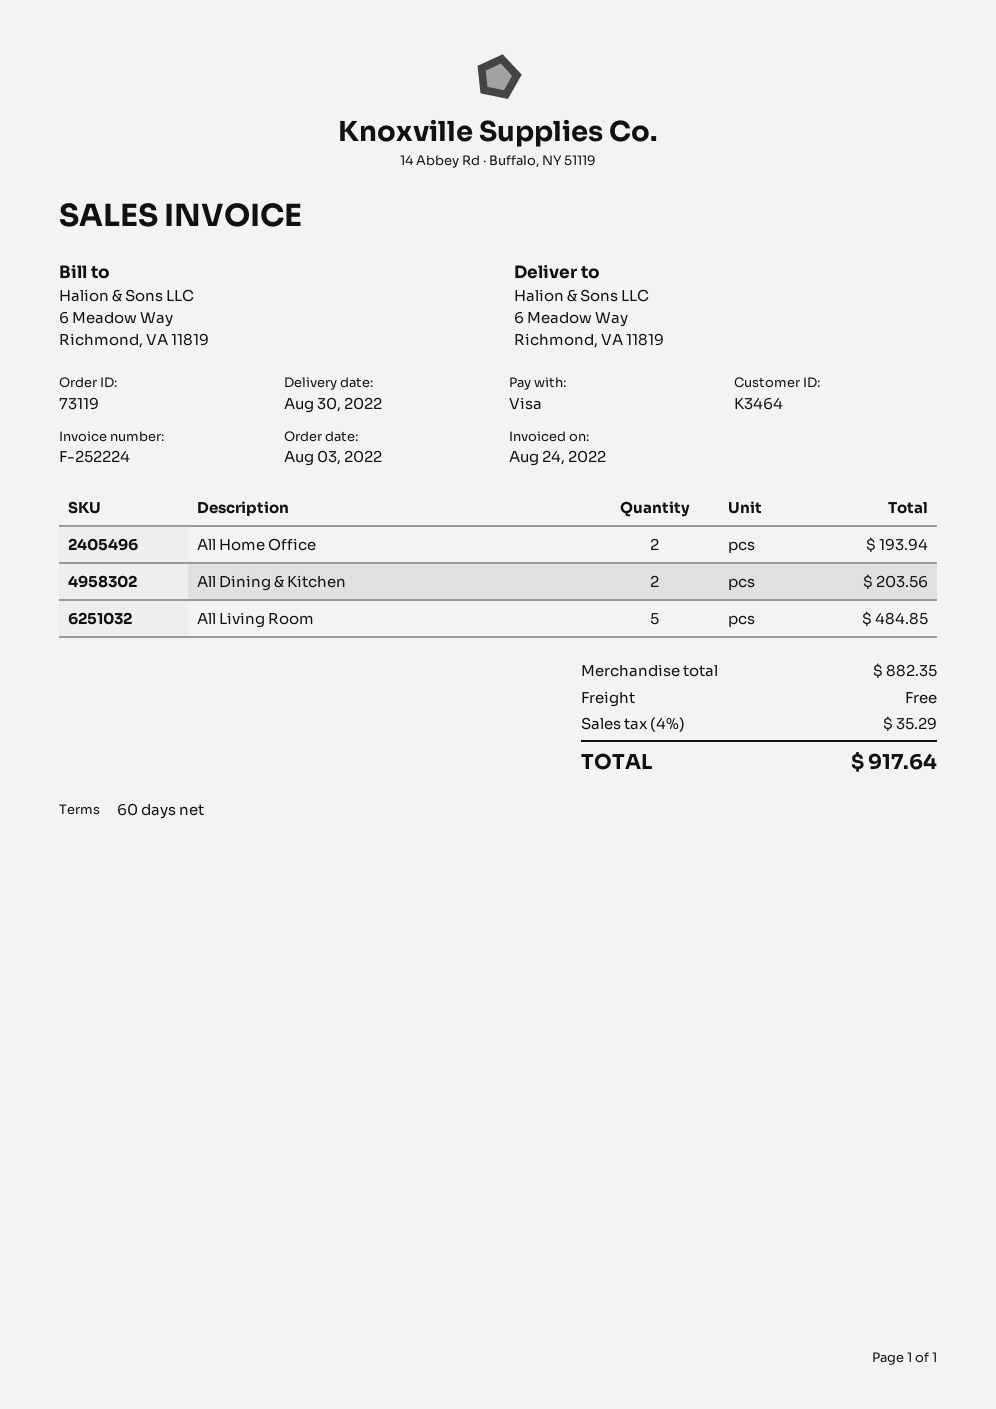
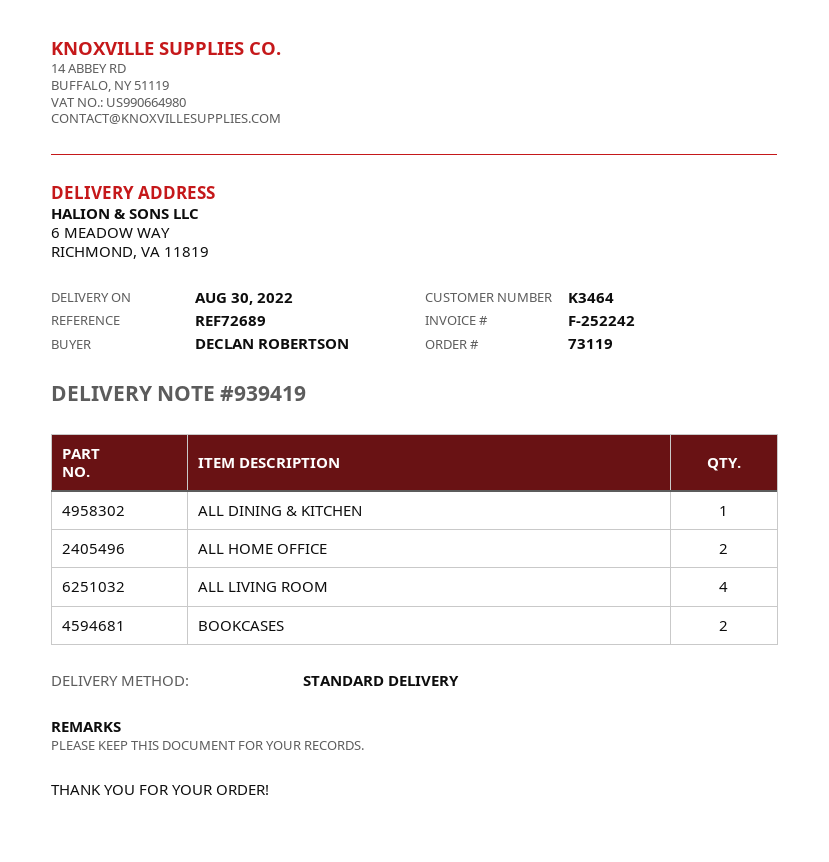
invoice number: F-252224 -> F-252242
All Dining & Kitchen: 2 -> 1
All Living Room: 5 -> 4
BOOKCASES: none -> 2

